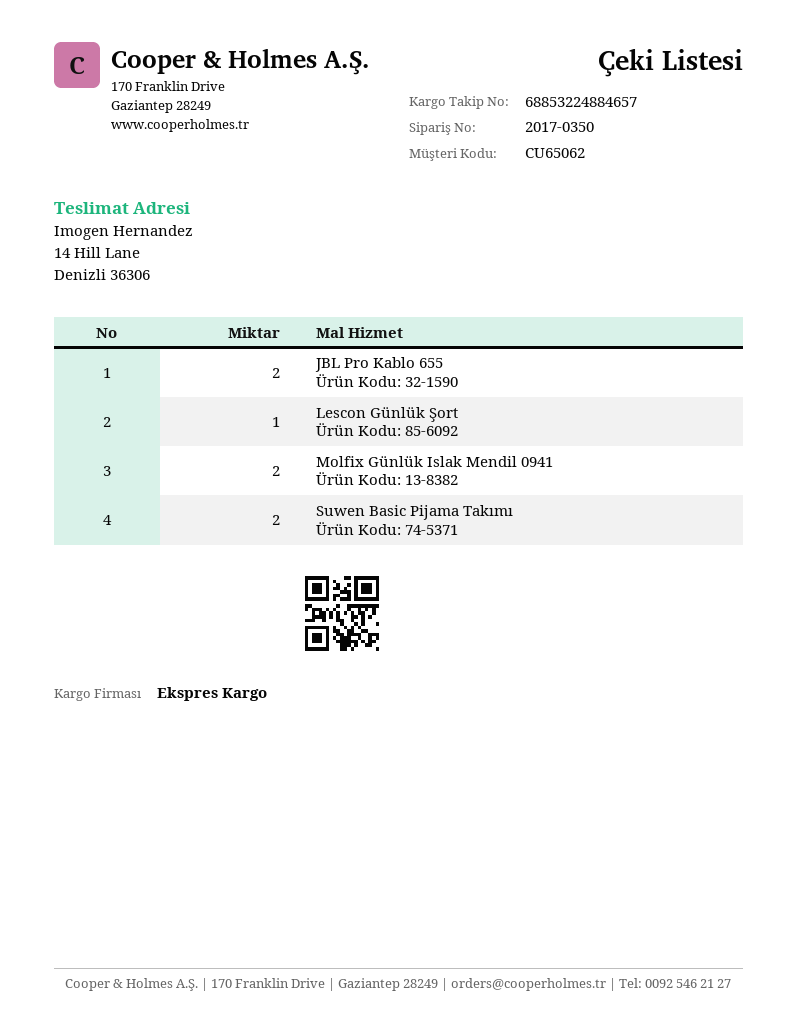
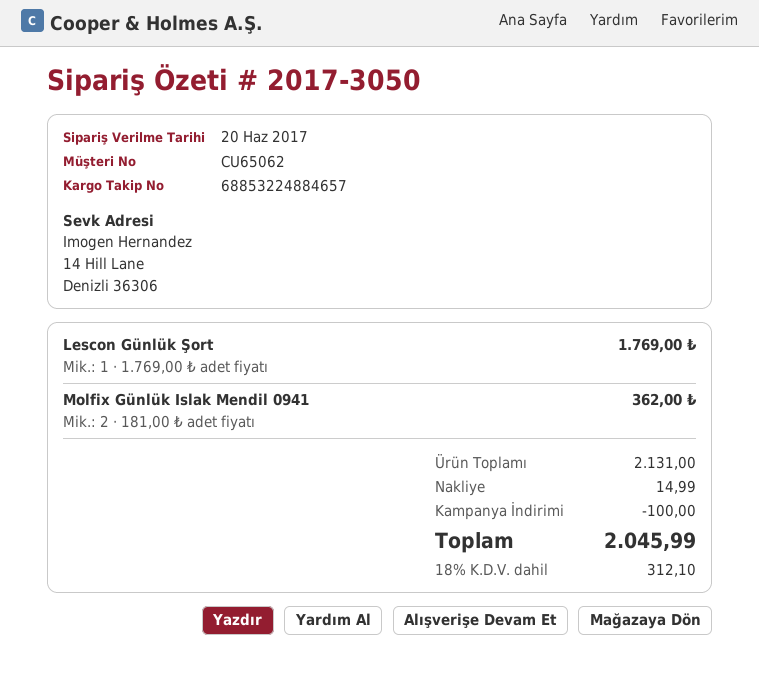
order number: 2017-0350 -> 2017-3050
JBL Pro Kablo 655: 2 -> none
Suwen Basic Pijama Takımı: 2 -> none

